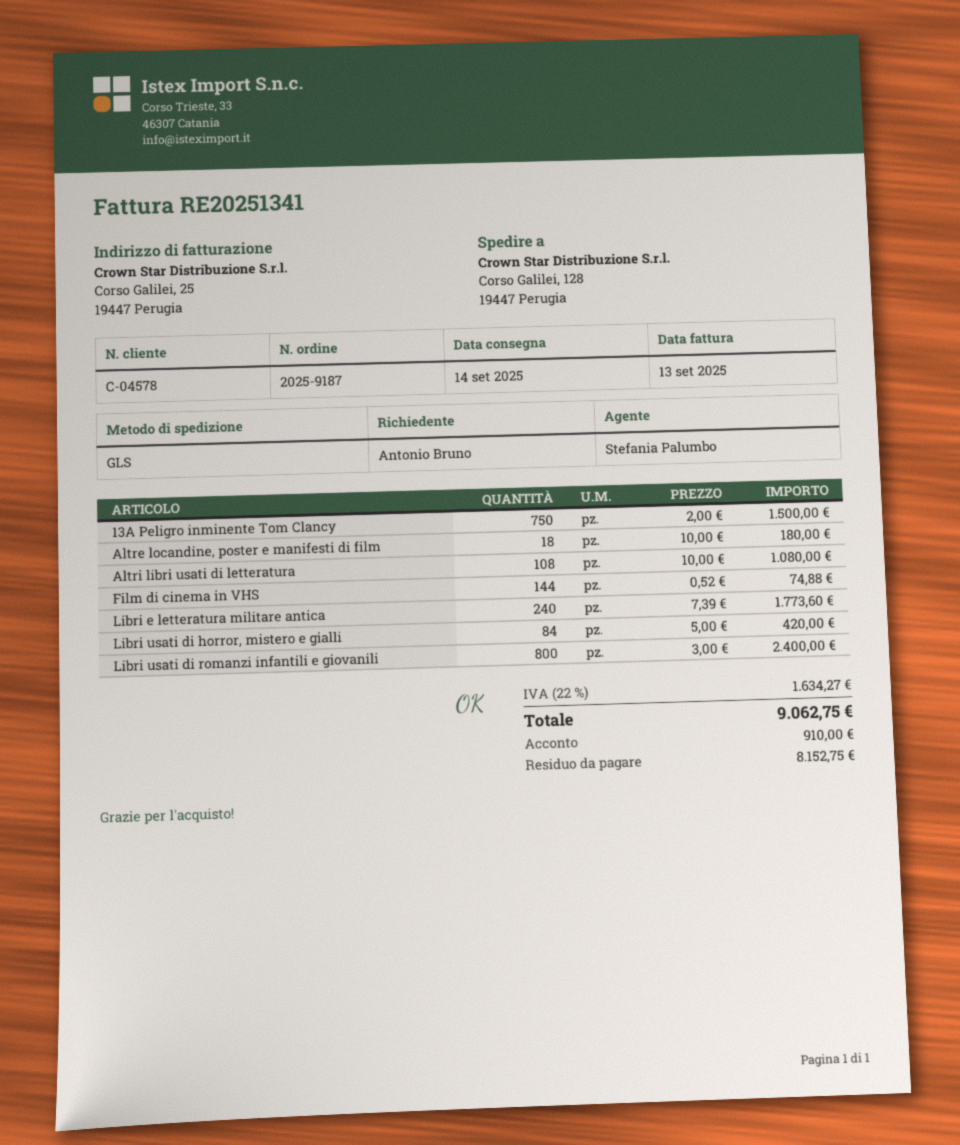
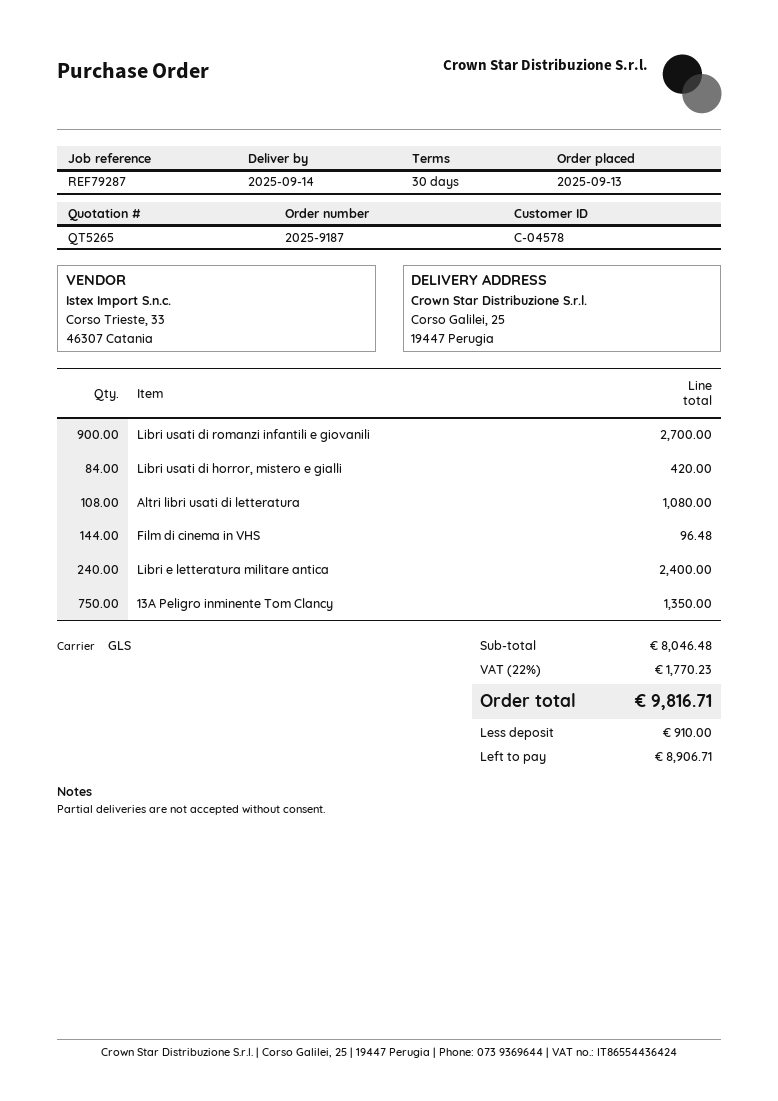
ship to: Corso Galilei, 128, 19447 Perugia -> Corso Galilei, 25, 19447 Perugia
13A Peligro inminente Tom Clancy: 750 for 1500.00 -> 750 for 1350.00
Altre locandine, poster e manifesti di film: 18 for 180.00 -> none
Film di cinema in VHS: 144 for 74.88 -> 144 for 96.48
Libri e letteratura militare antica: 240 for 1773.60 -> 240 for 2400.00
Libri usati di romanzi infantili e giovanili: 800 for 2400.00 -> 900 for 2700.00
tax: 22% = 1634.27 -> 22% = 1770.23
total: 9062.75 -> 9816.71
balance: 8152.75 -> 8906.71

